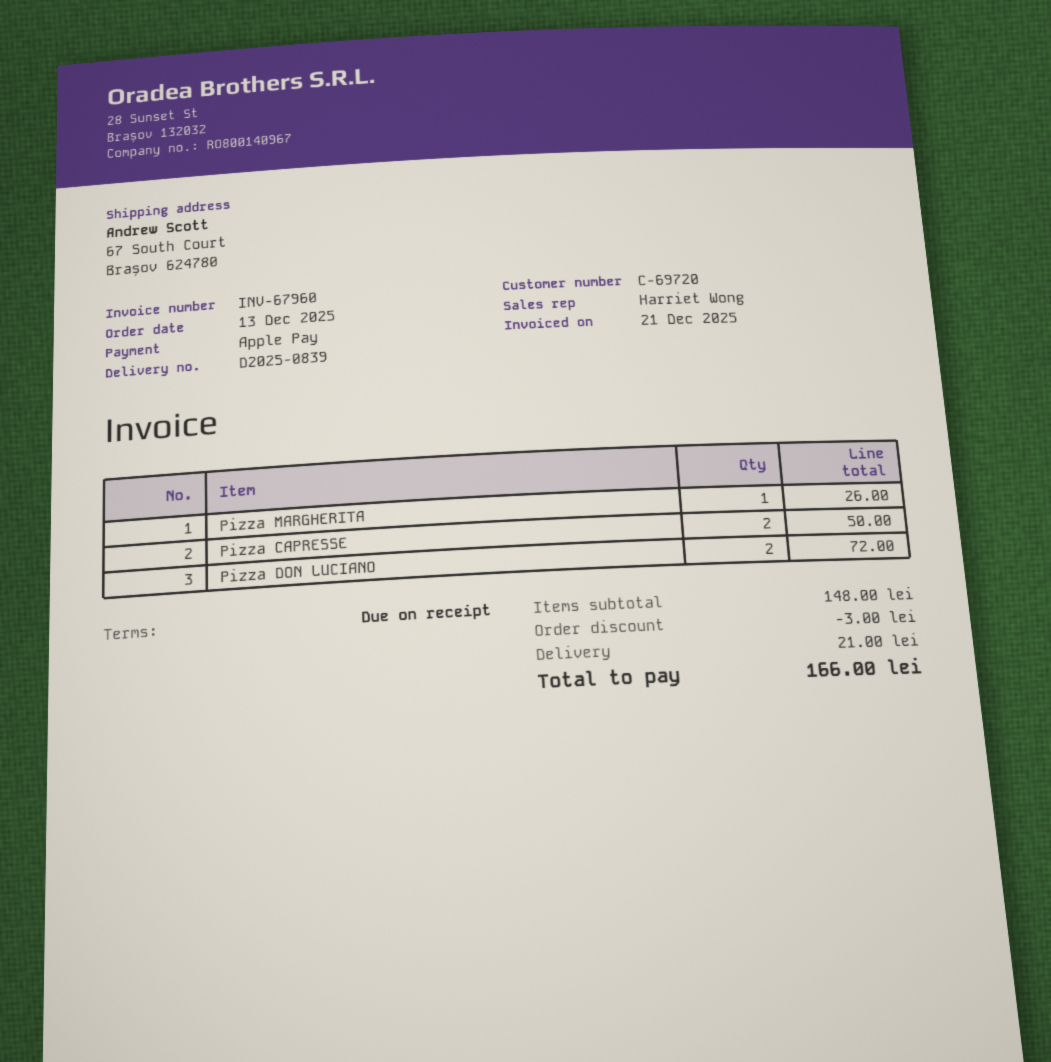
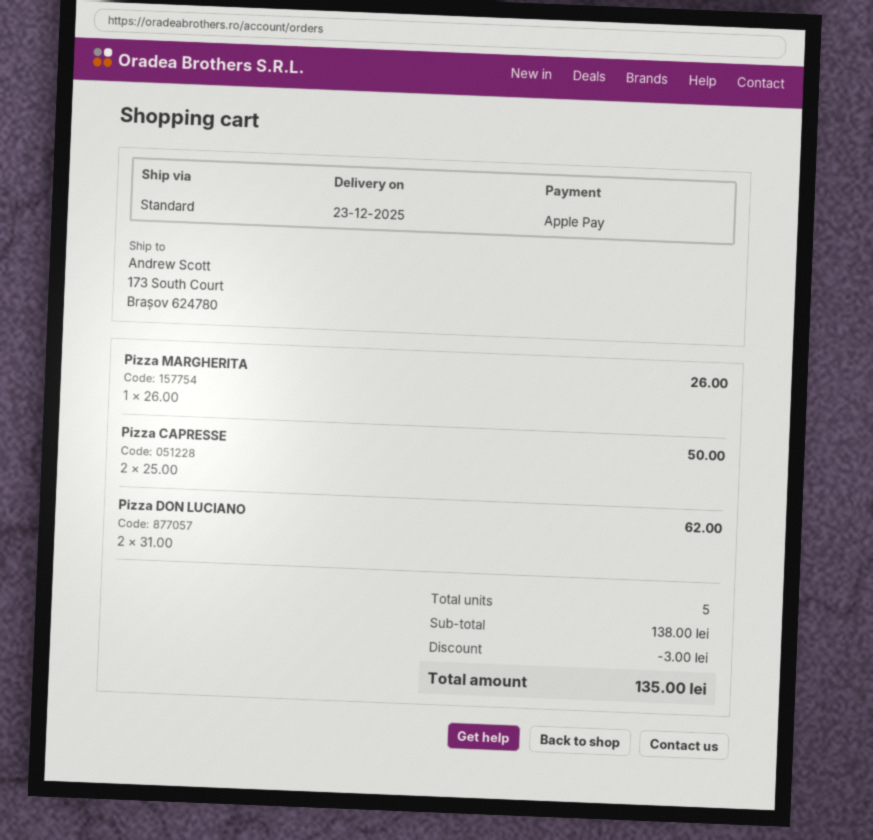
ship to: 67 South Court, Brașov 624780 -> 173 South Court, Brașov 624780
Pizza DON LUCIANO: 2 for 72.00 -> 2 for 62.00
subtotal: 148.00 -> 138.00
shipping: 21.00 -> none
total: 166.00 -> 135.00

